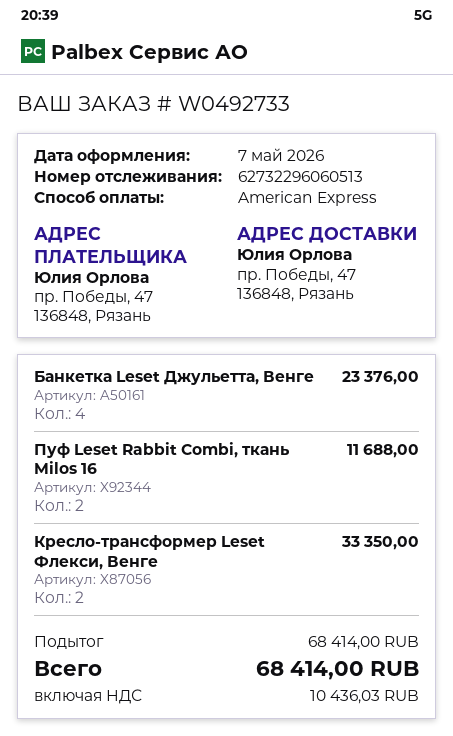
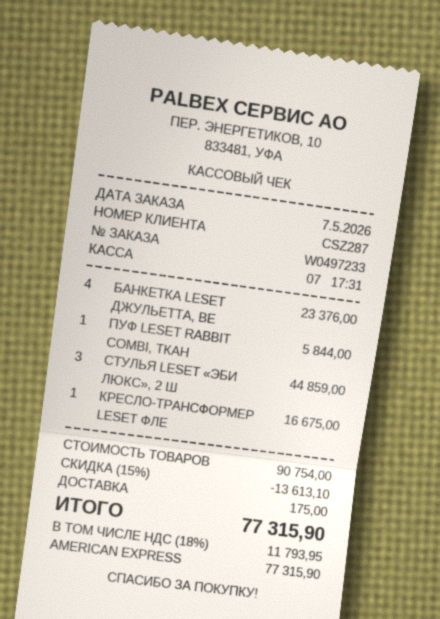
order number: W0492733 -> W0497233
Пуф Leset Rabbit Combi, ткань Milos 16: 2 for 11688.00 -> 1 for 5844.00
Кресло-трансформер Leset Флекси, Венге: 2 for 33350.00 -> 1 for 16675.00
СТУЛЬЯ LESET «ЭБИ ЛЮКС», 2 Ш: none -> 3 for 44859.00
subtotal: 68414.00 -> 90754.00
discount: none -> 15% = 13613.10
shipping: none -> 175.00
tax: 10436.03 -> 11793.95
total: 68414.00 -> 77315.90

